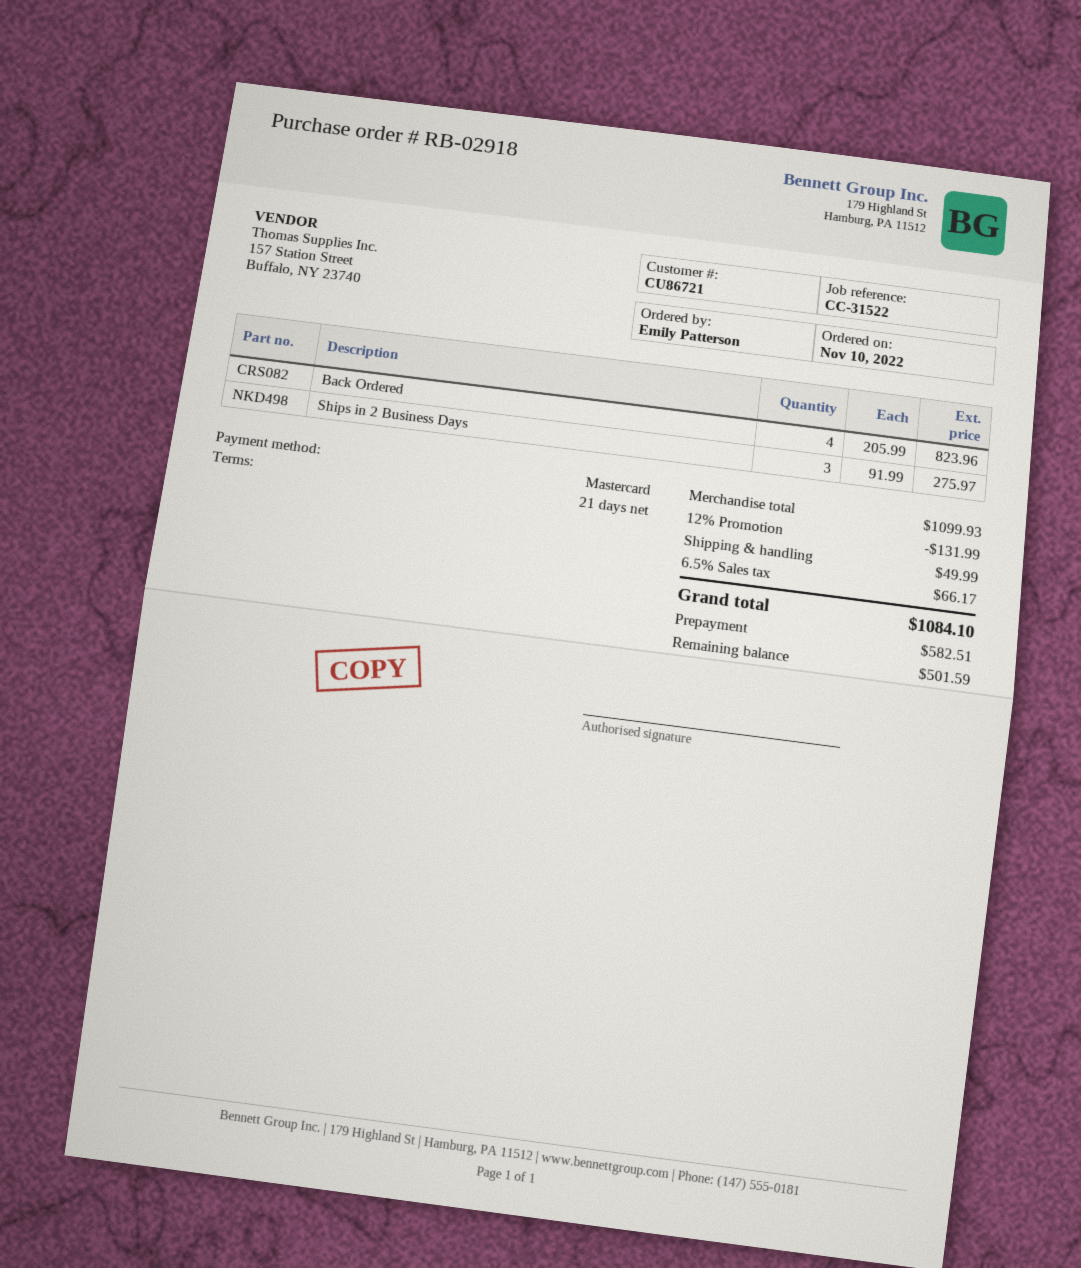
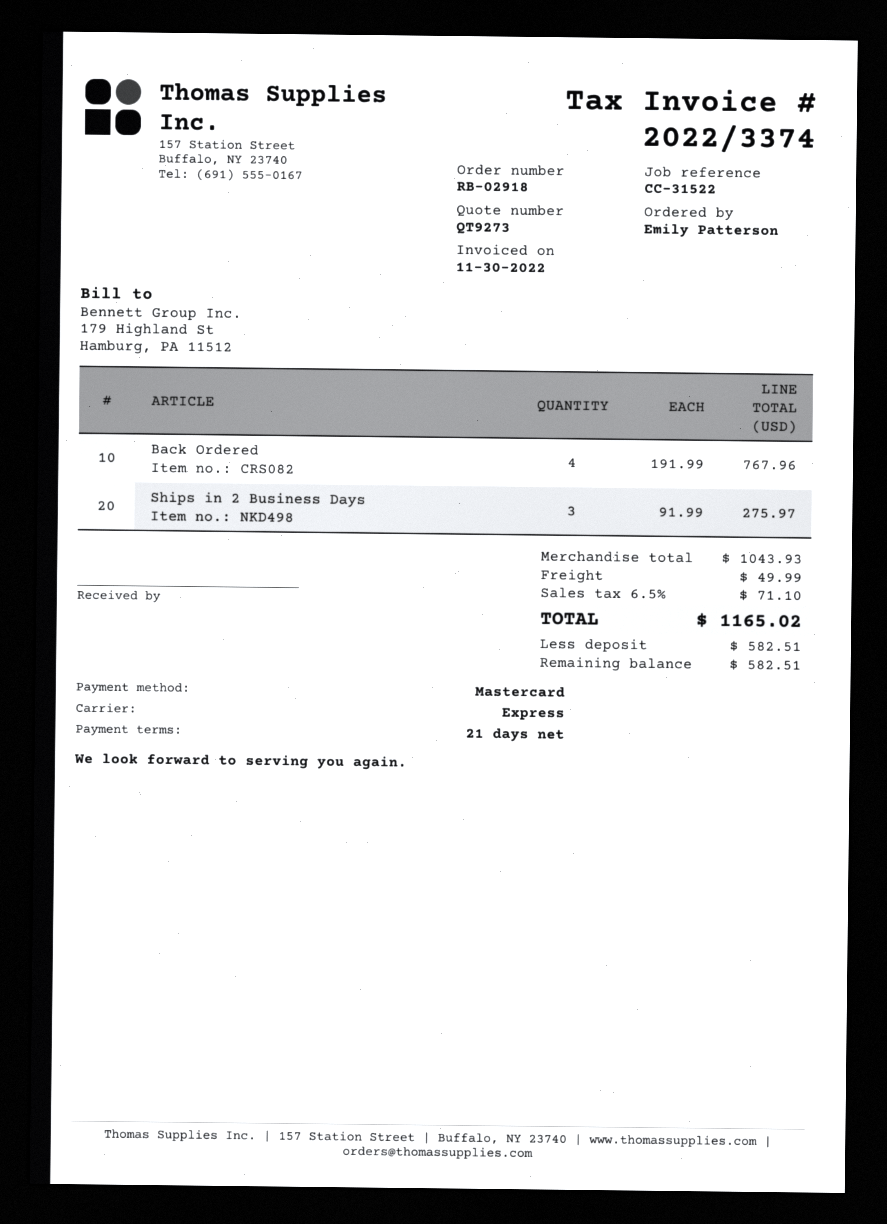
Back Ordered: 4 x 205.99 = 823.96 -> 4 x 191.99 = 767.96
subtotal: 1099.93 -> 1043.93
discount: 12% = 131.99 -> none
tax: 6.5% = 66.17 -> 6.5% = 71.10
total: 1084.10 -> 1165.02
balance: 501.59 -> 582.51

